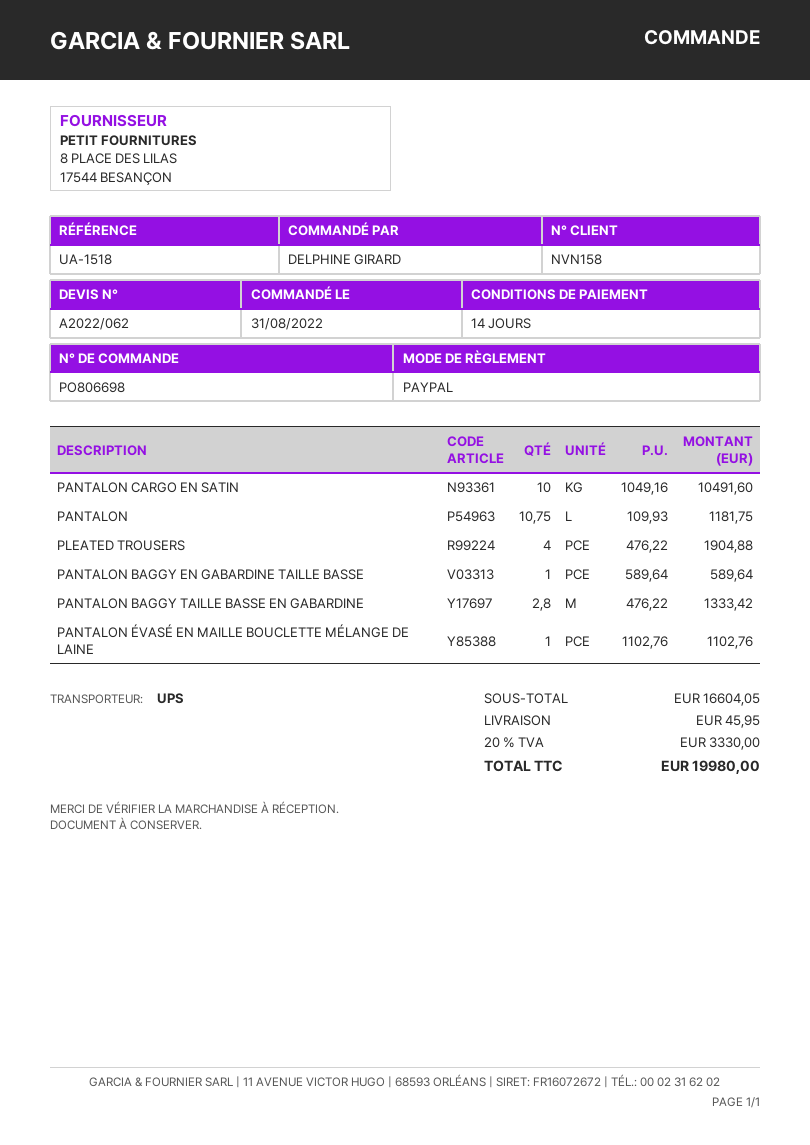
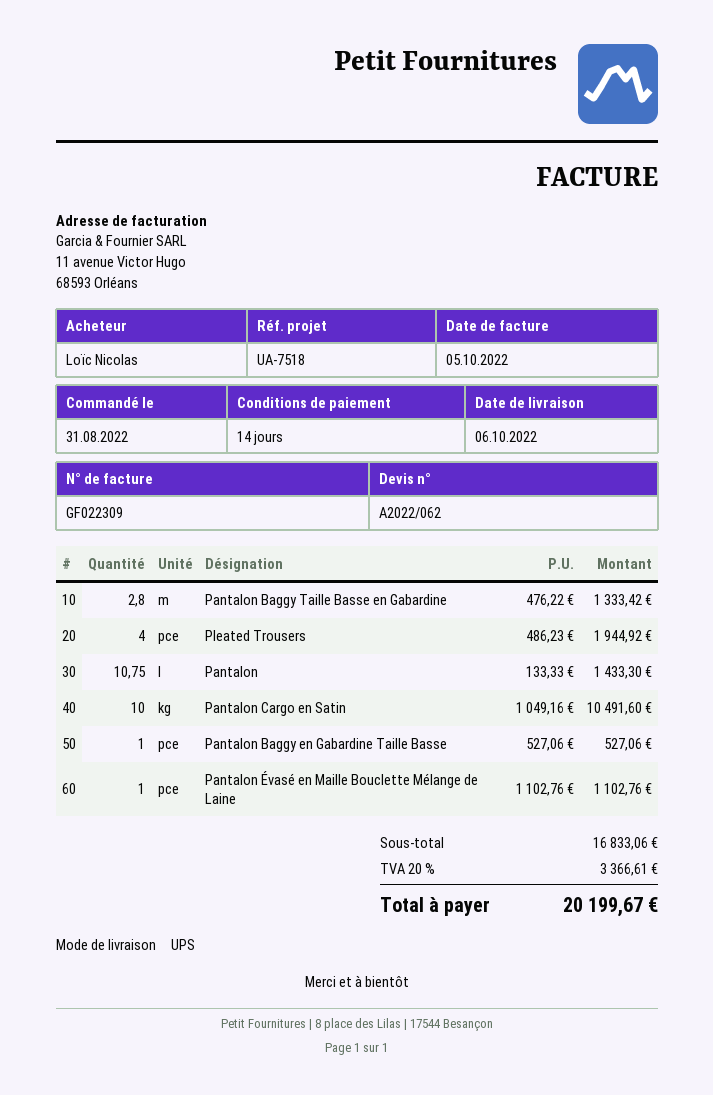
reference: UA-1518 -> UA-7518
ordered by: DELPHINE GIRARD -> Loïc Nicolas
PANTALON: 10.75 x 109.93 = 1181.75 -> 10.75 x 133.33 = 1433.30
PLEATED TROUSERS: 4 x 476.22 = 1904.88 -> 4 x 486.23 = 1944.92
PANTALON BAGGY EN GABARDINE TAILLE BASSE: 1 x 589.64 = 589.64 -> 1 x 527.06 = 527.06
subtotal: 16604.05 -> 16833.06
shipping: 45.95 -> none
tax: 20% = 3330.00 -> 20% = 3366.61
total: 19980.00 -> 20199.67

